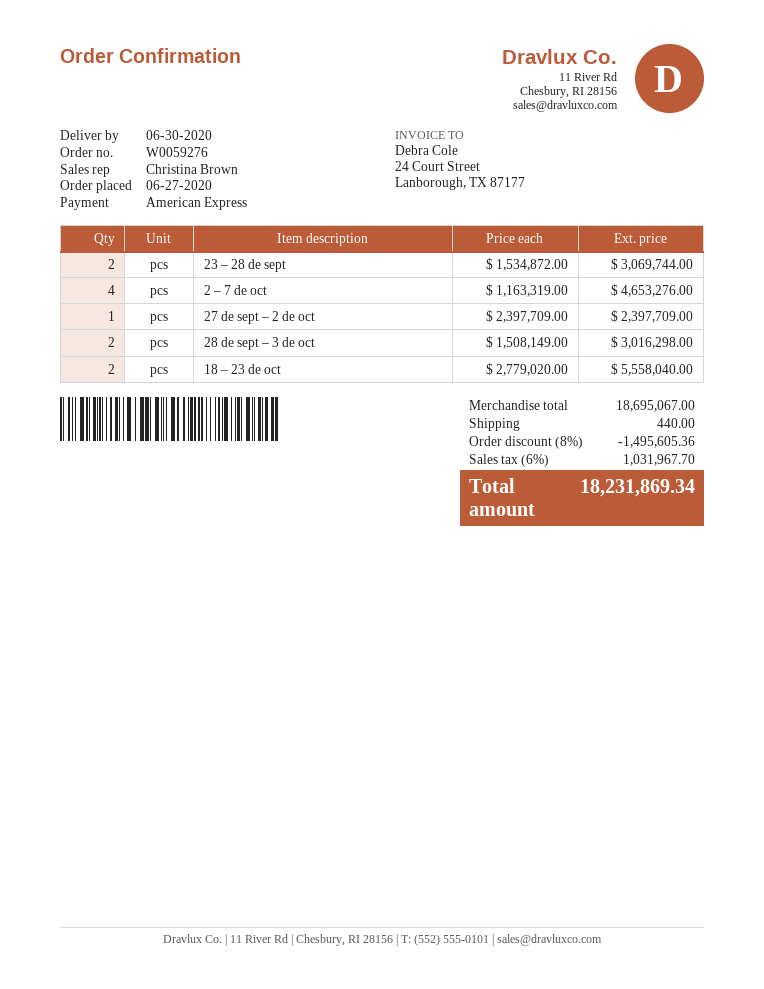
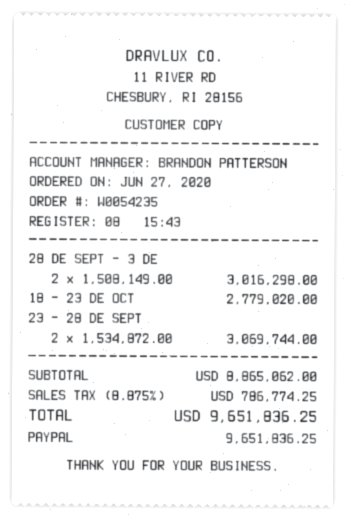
order number: W0059276 -> W0054235
sales rep: Christina Brown -> BRANDON PATTERSON
payment method: American Express -> PayPal
2 – 7 de oct: 4 x 1163319.00 = 4653276.00 -> none
27 de sept – 2 de oct: 1 x 2397709.00 = 2397709.00 -> none
18 – 23 de oct: 2 x 2779020.00 = 5558040.00 -> 1 x 2779020.00 = 2779020.00
subtotal: 18695067.00 -> 8865062.00
discount: 8% = 1495605.36 -> none
shipping: 440.00 -> none
tax: 6% = 1031967.70 -> 8.875% = 786774.25
total: 18231869.34 -> 9651836.25

